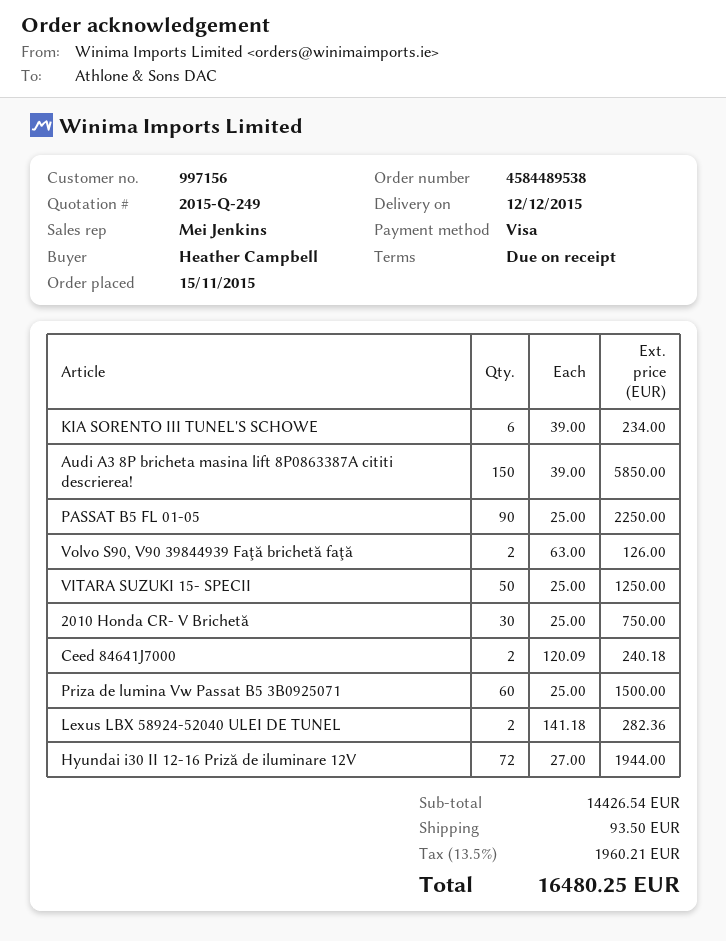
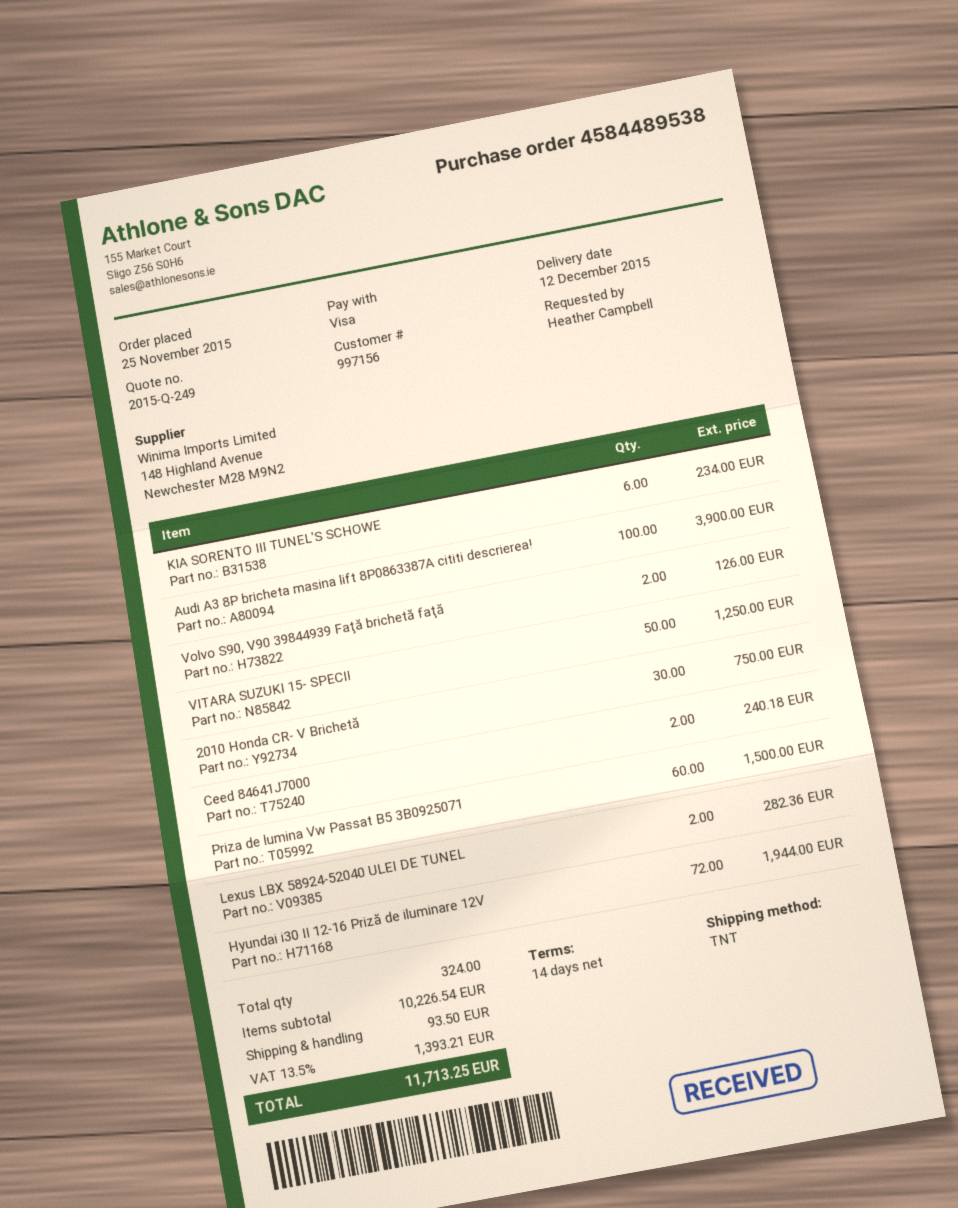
order date: 2015-11-15 -> 2015-11-25
payment terms: on receipt -> 14 days
Audi A3 8P bricheta masina lift 8P0863387A cititi descrierea!: 150 for 5850.00 -> 100 for 3900.00
PASSAT B5 FL 01-05: 90 for 2250.00 -> none
subtotal: 14426.54 -> 10226.54
tax: 13.5% = 1960.21 -> 13.5% = 1393.21
total: 16480.25 -> 11713.25

